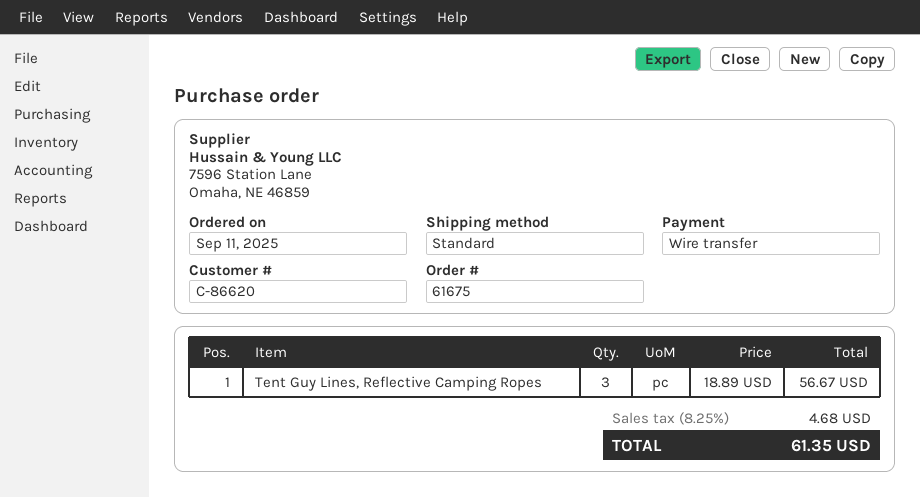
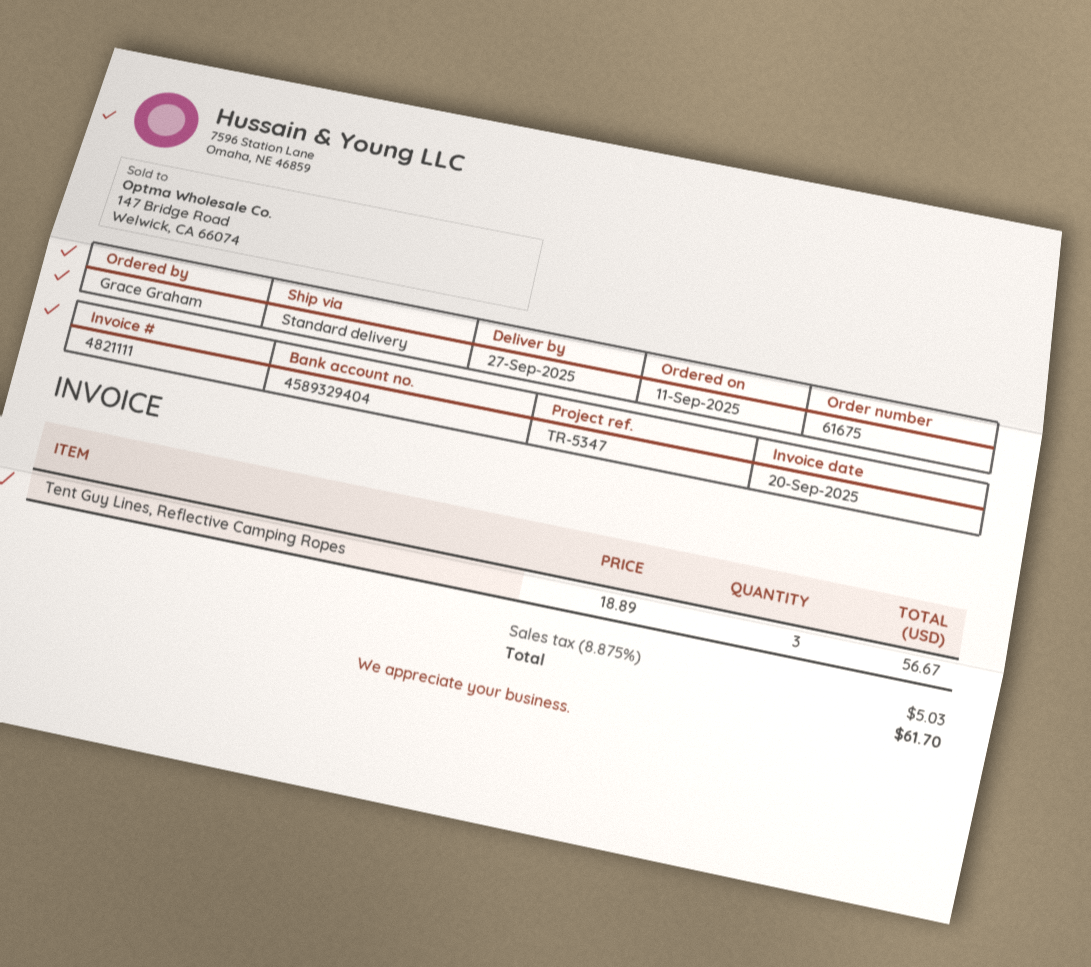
tax: 8.25% = 4.68 -> 8.875% = 5.03
total: 61.35 -> 61.70

